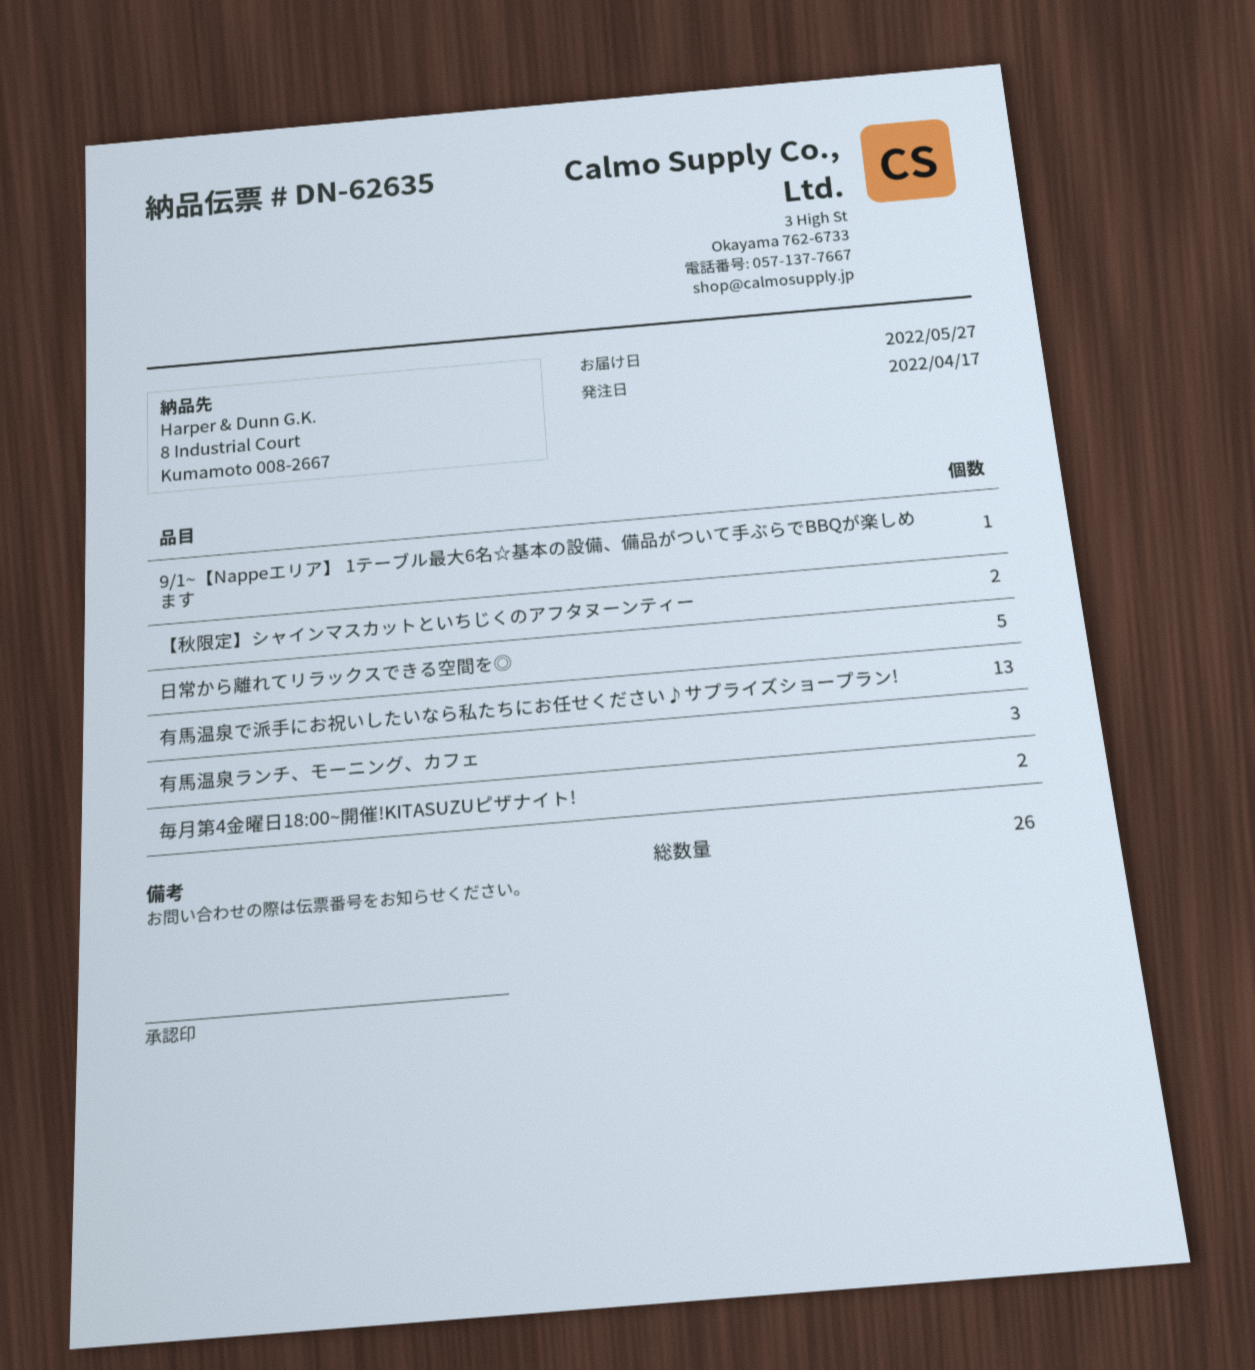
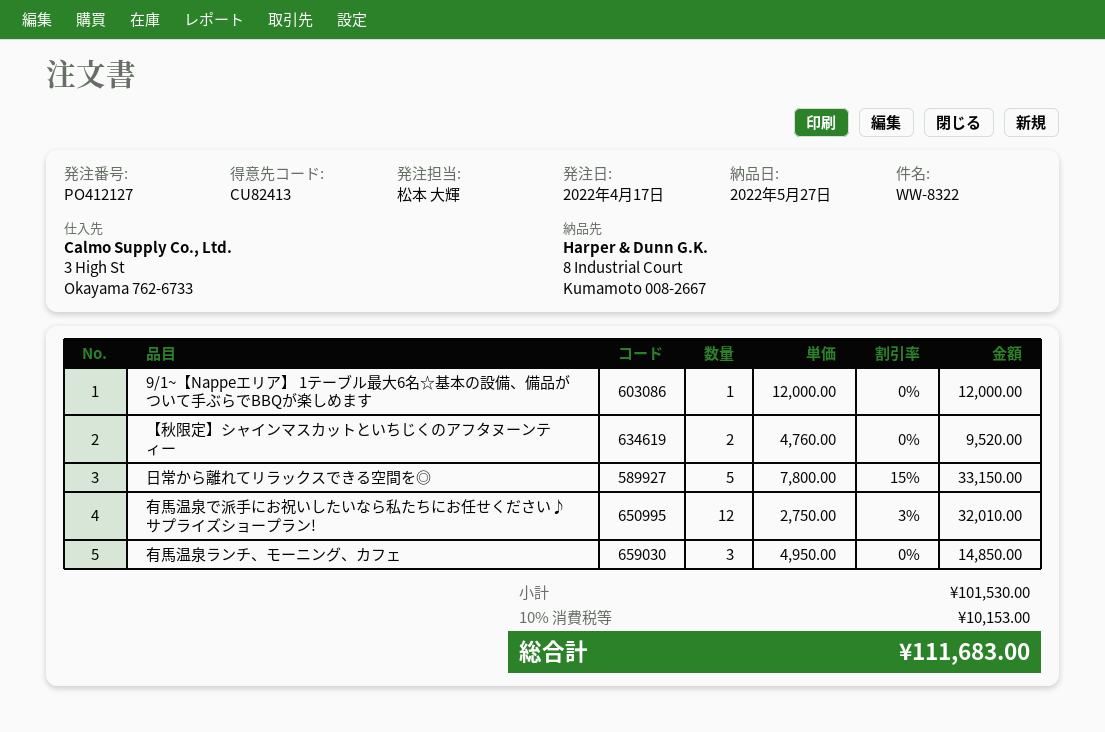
有馬温泉で派手にお祝いしたいなら私たちにお任せください♪サプライズショープラン!: 13 -> 12
毎月第4金曜日18:00~開催!KITASUZUピザナイト!: 2 -> none

